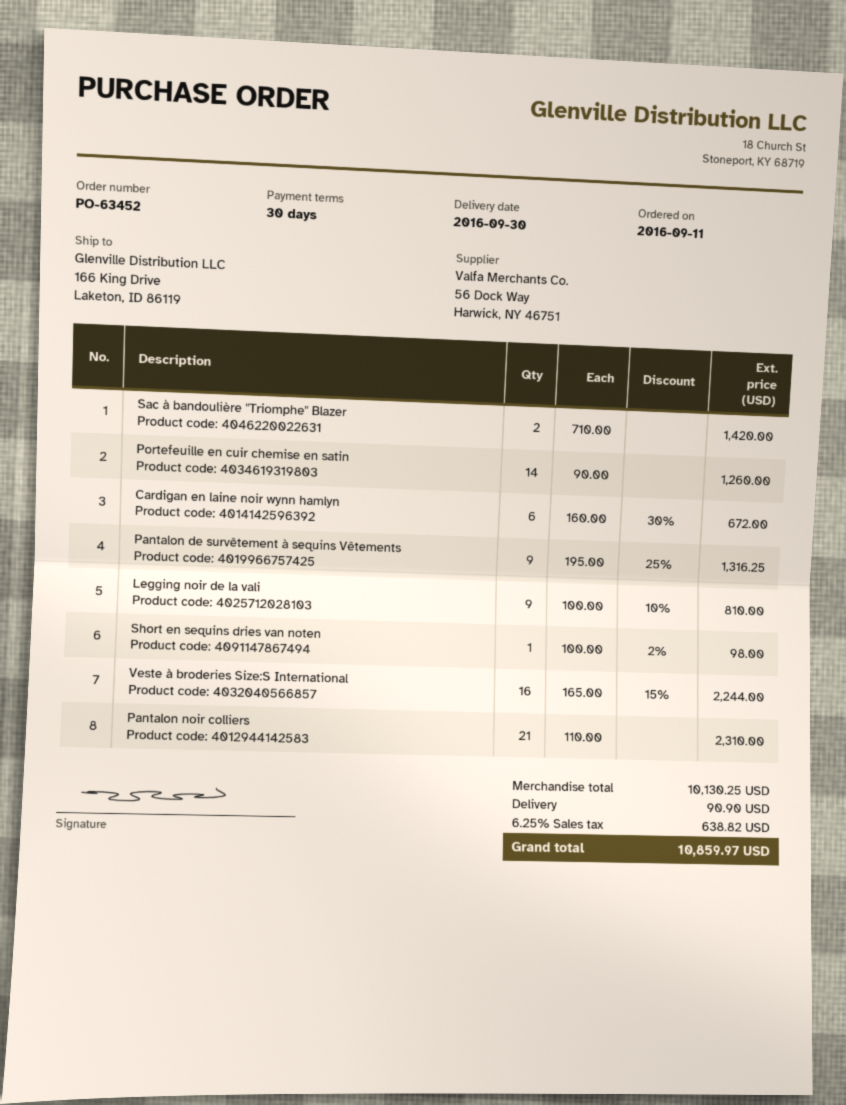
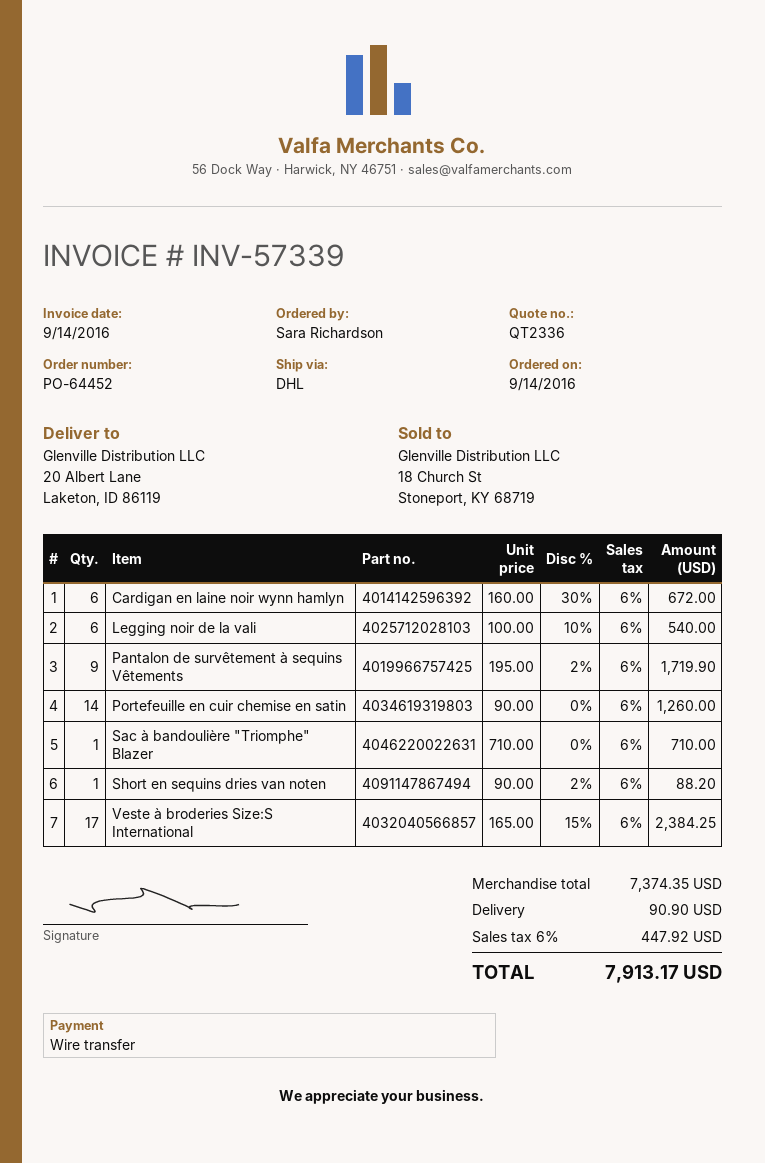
order number: PO-63452 -> PO-64452
order date: 2016-09-11 -> 2016-09-14
ship to: 166 King Drive, Laketon, ID 86119 -> 20 Albert Lane, Laketon, ID 86119
Sac à bandoulière "Triomphe" Blazer: 2 x 710.00 = 1420.00 -> 1 x 710.00 = 710.00
Pantalon de survêtement à sequins Vêtements: 9 x 195.00 - 25% = 1316.25 -> 9 x 195.00 - 2% = 1719.90
Legging noir de la vali: 9 x 100.00 - 10% = 810.00 -> 6 x 100.00 - 10% = 540.00
Short en sequins dries van noten: 1 x 100.00 - 2% = 98.00 -> 1 x 90.00 - 2% = 88.20
Veste à broderies Size:S International: 16 x 165.00 - 15% = 2244.00 -> 17 x 165.00 - 15% = 2384.25
Pantalon noir colliers: 21 x 110.00 = 2310.00 -> none
subtotal: 10130.25 -> 7374.35
tax: 6.25% = 638.82 -> 6% = 447.92
total: 10859.97 -> 7913.17

